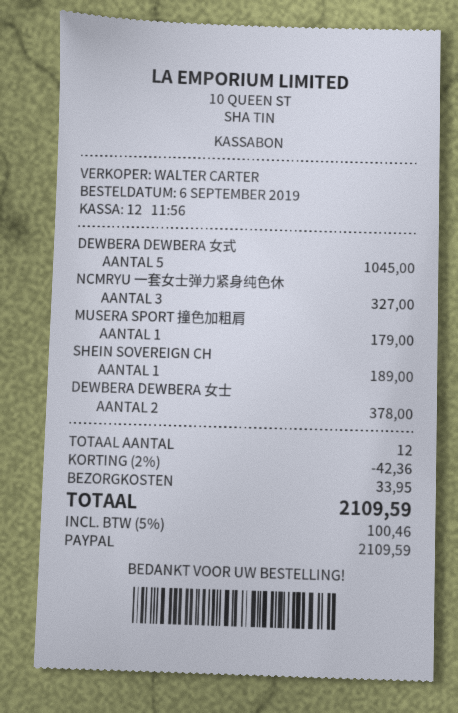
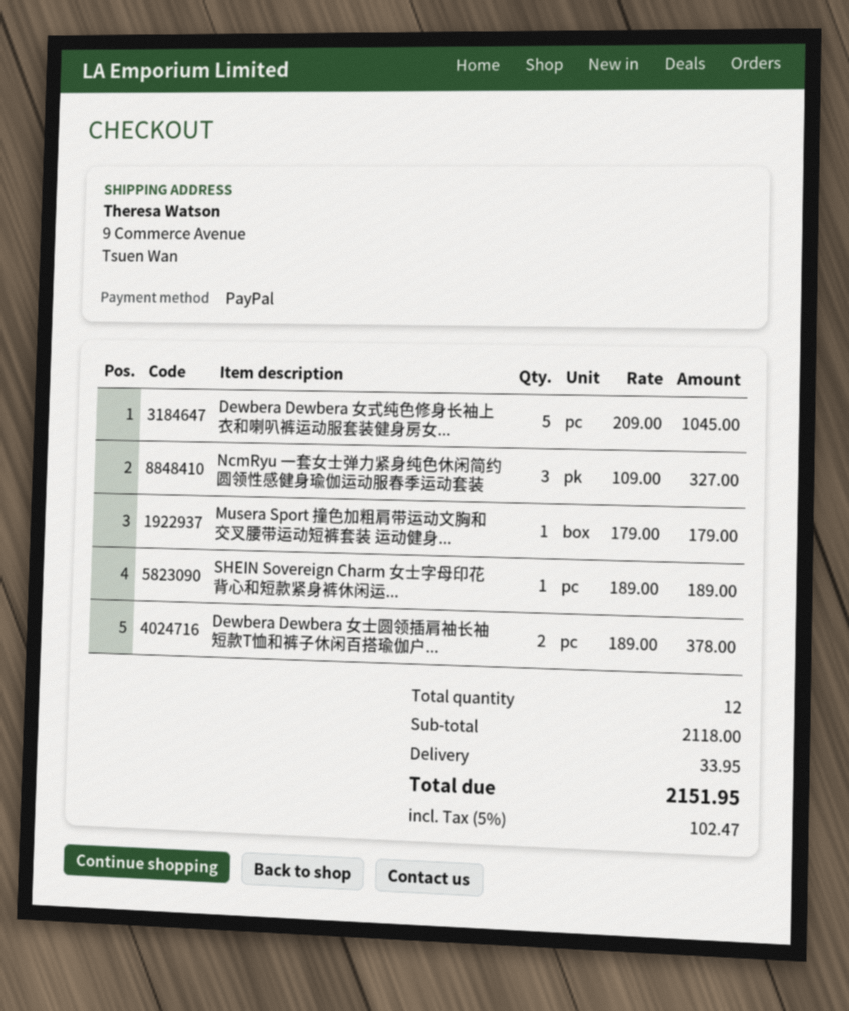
discount: 2% = 42.36 -> none
tax: 5% = 100.46 -> 5% = 102.47
total: 2109.59 -> 2151.95

